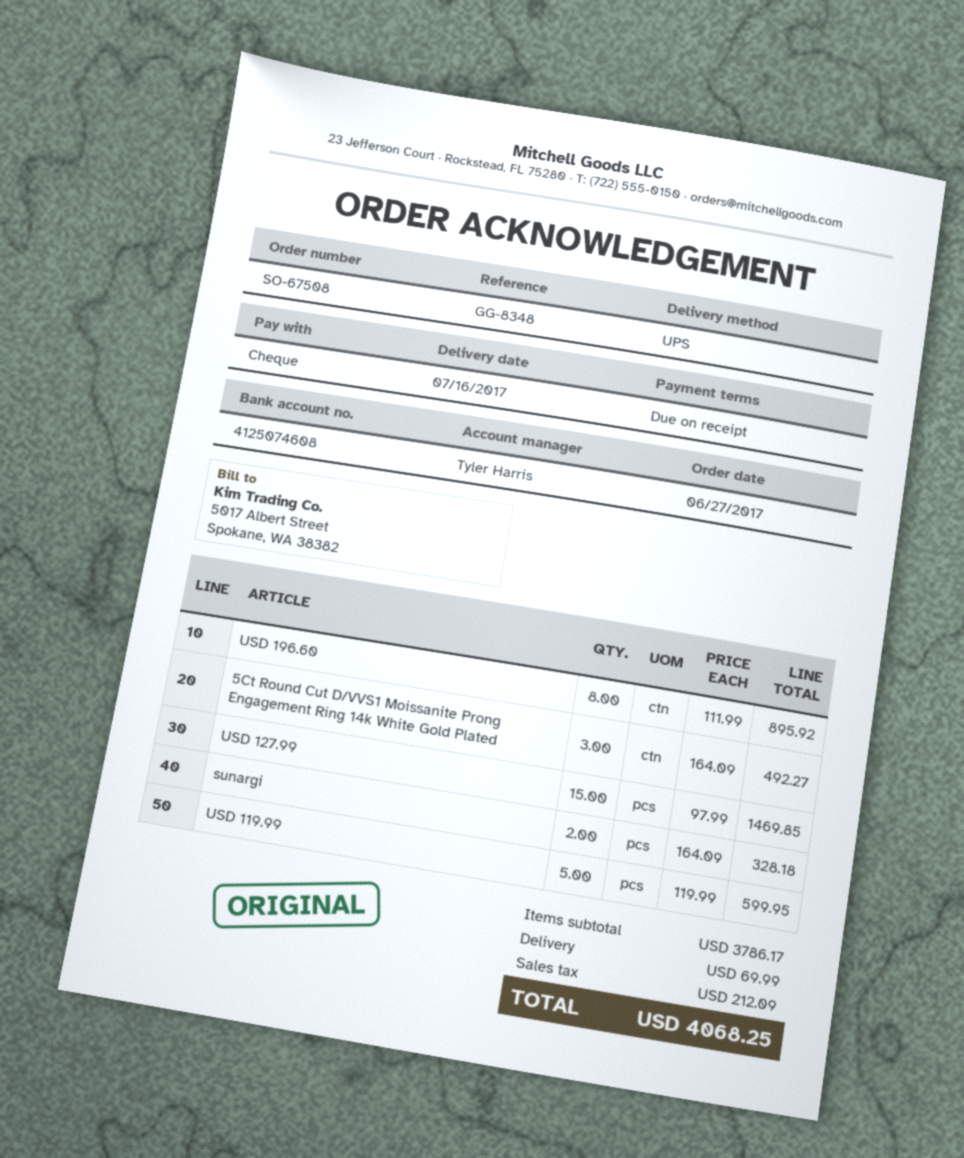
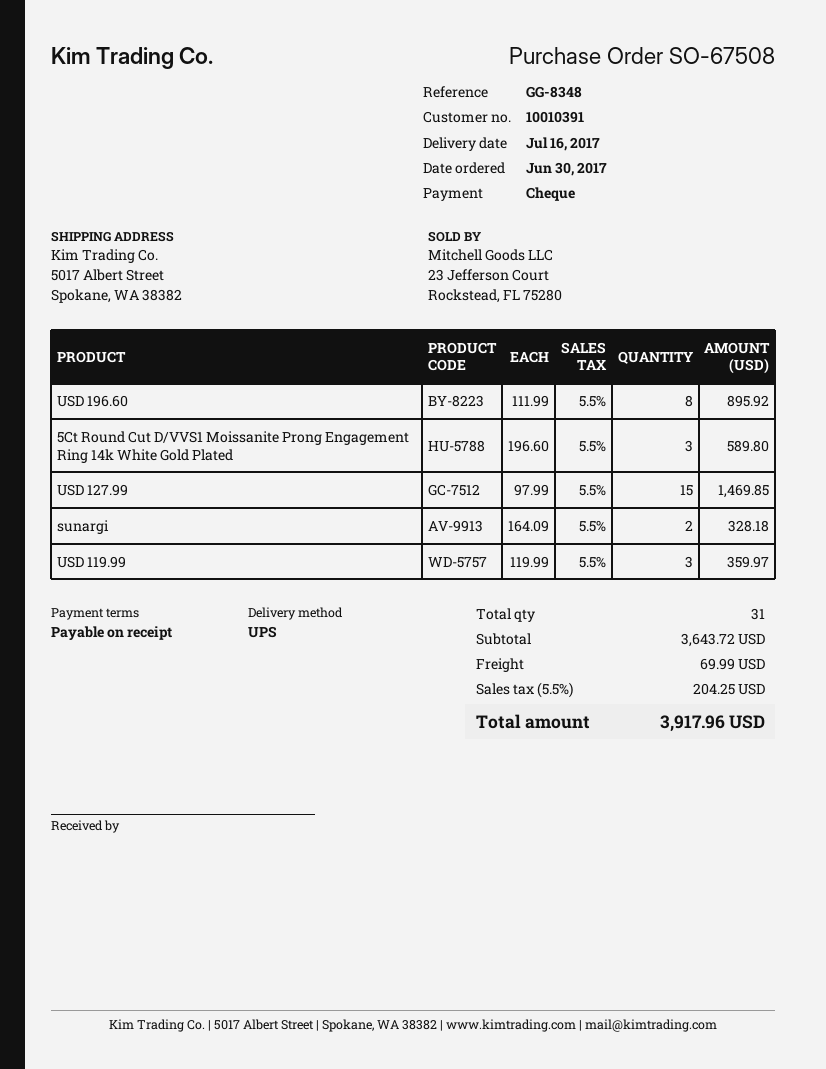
order date: 2017-06-27 -> 2017-06-30
5Ct Round Cut D/VVS1 Moissanite Prong Engagement Ring 14k White Gold Plated: 3 x 164.09 = 492.27 -> 3 x 196.60 = 589.80
USD 119.99: 5 x 119.99 = 599.95 -> 3 x 119.99 = 359.97
subtotal: 3786.17 -> 3643.72
tax: 212.09 -> 204.25
total: 4068.25 -> 3917.96

